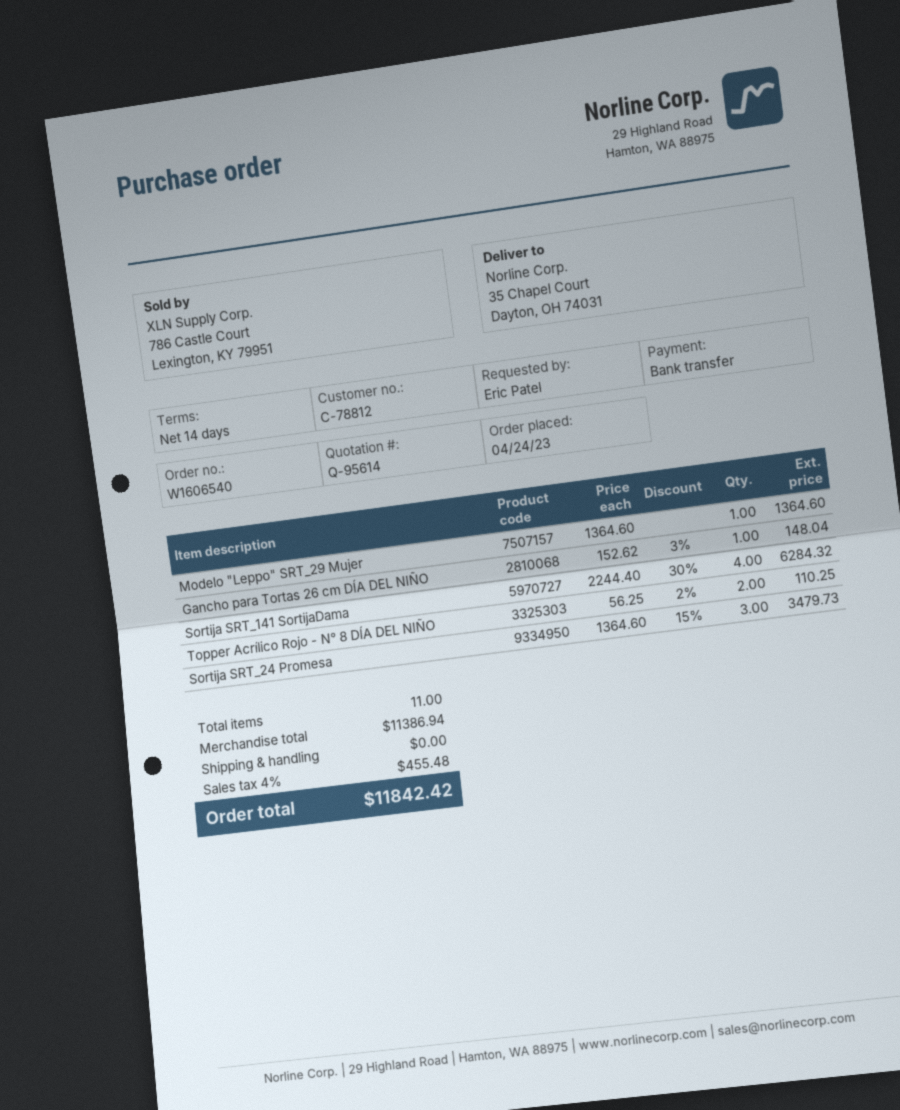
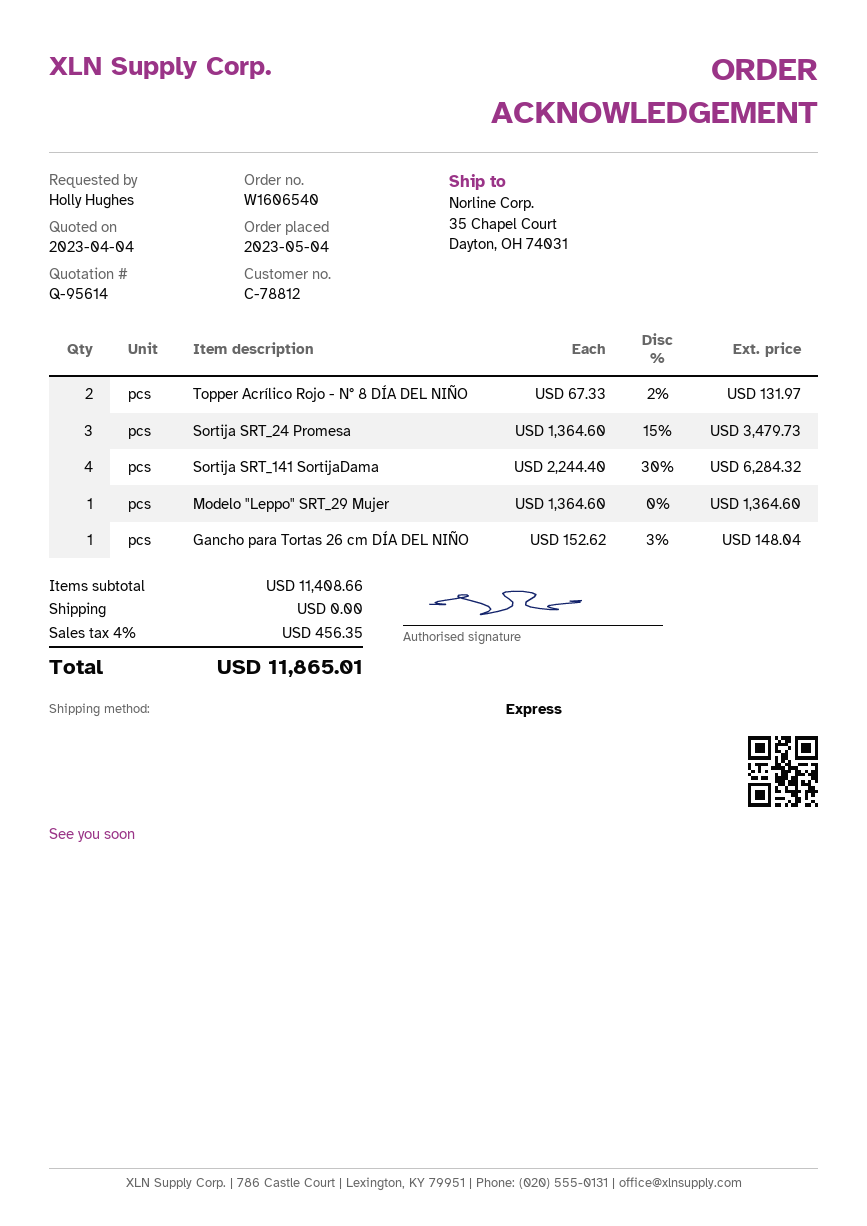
order date: 2023-04-24 -> 2023-05-04
ordered by: Eric Patel -> Holly Hughes
Topper Acrílico Rojo - N° 8 DÍA DEL NIÑO: 2 x 56.25 - 2% = 110.25 -> 2 x 67.33 - 2% = 131.97
subtotal: 11386.94 -> 11408.66
tax: 4% = 455.48 -> 4% = 456.35
total: 11842.42 -> 11865.01

